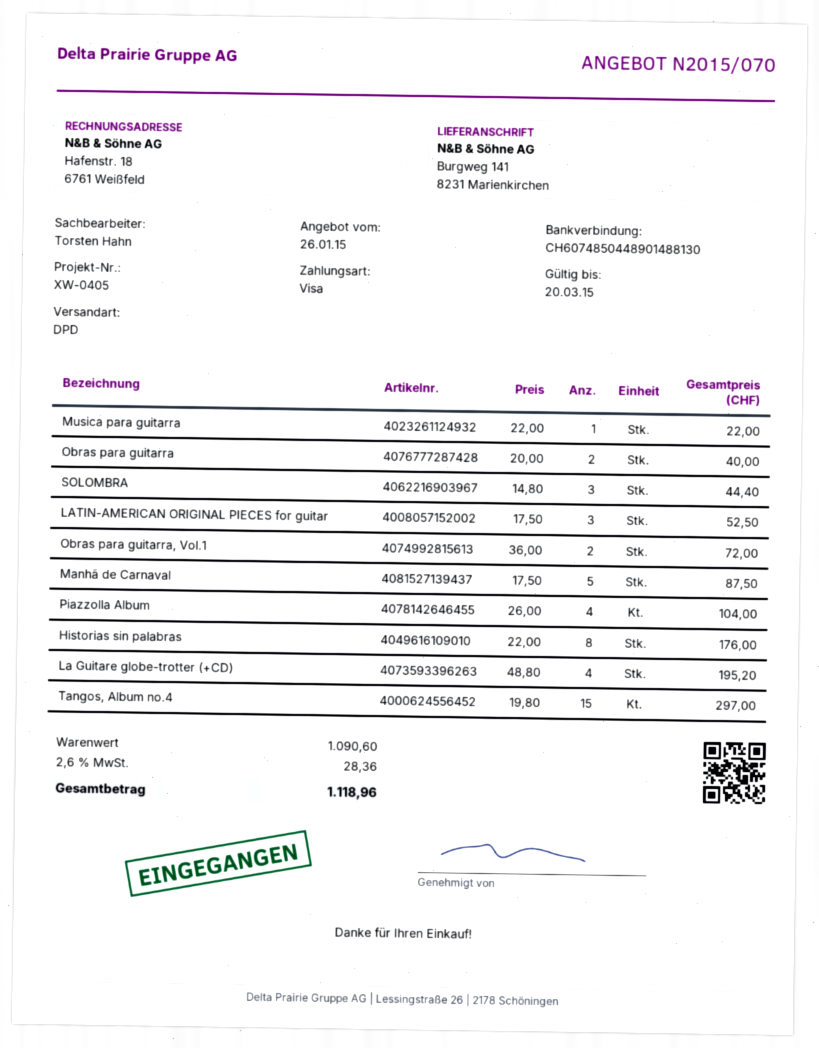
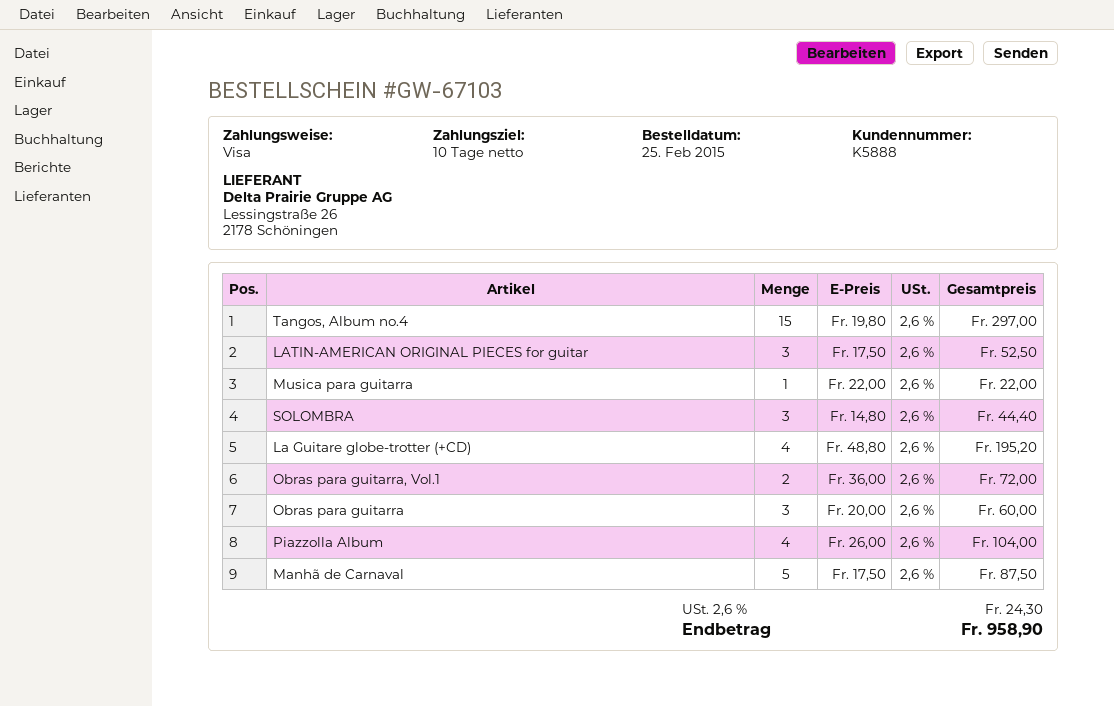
Obras para guitarra: 2 x 20.00 = 40.00 -> 3 x 20.00 = 60.00
Historias sin palabras: 8 x 22.00 = 176.00 -> none
tax: 2.6% = 28.36 -> 2.6% = 24.30
total: 1118.96 -> 958.90

